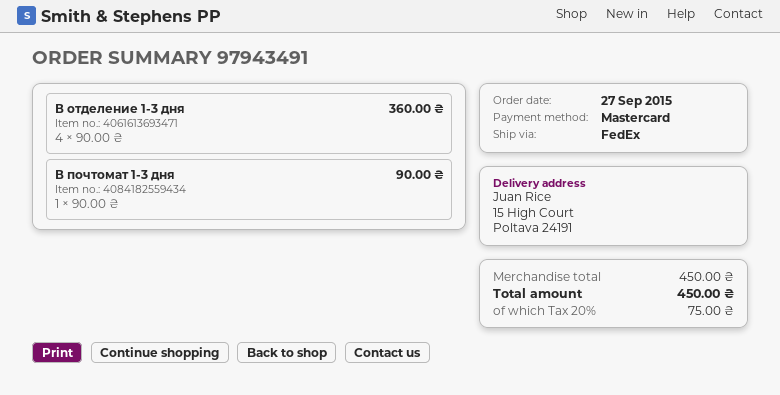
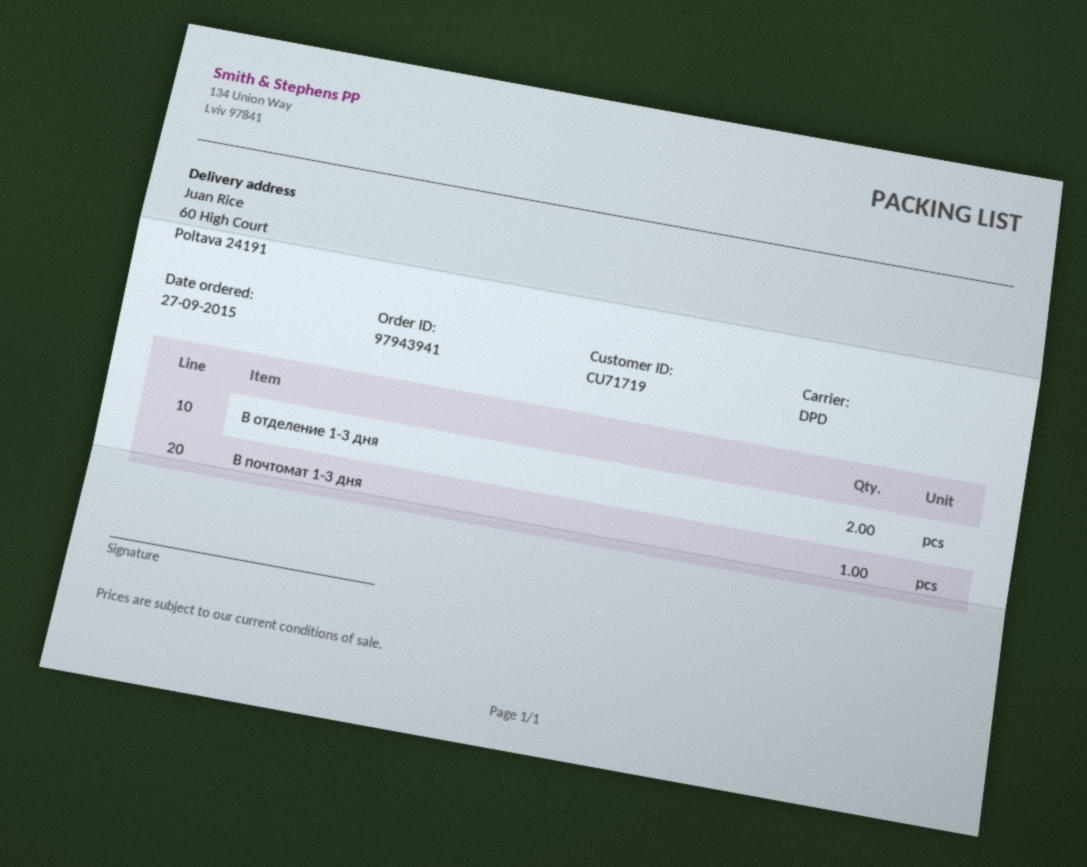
order number: 97943491 -> 97943941
shipping method: FedEx -> DPD
ship to: 15 High Court, Poltava 24191 -> 60 High Court, Poltava 24191
В отделение 1-3 дня: 4 -> 2

